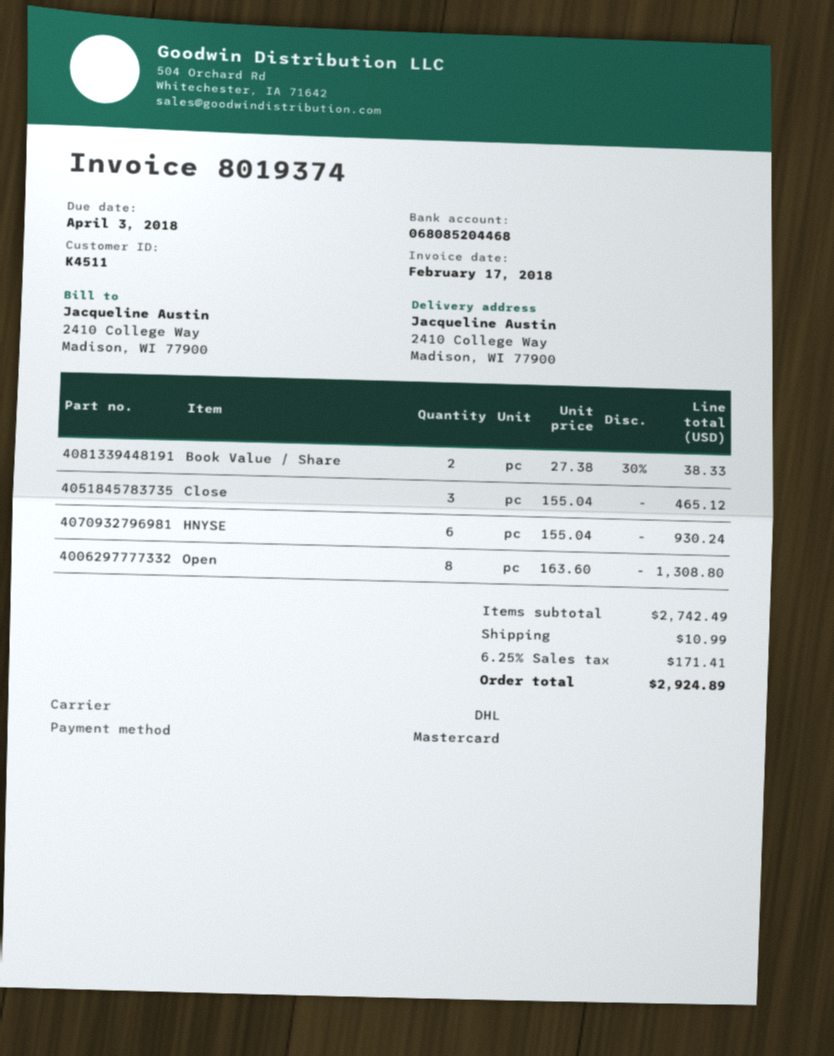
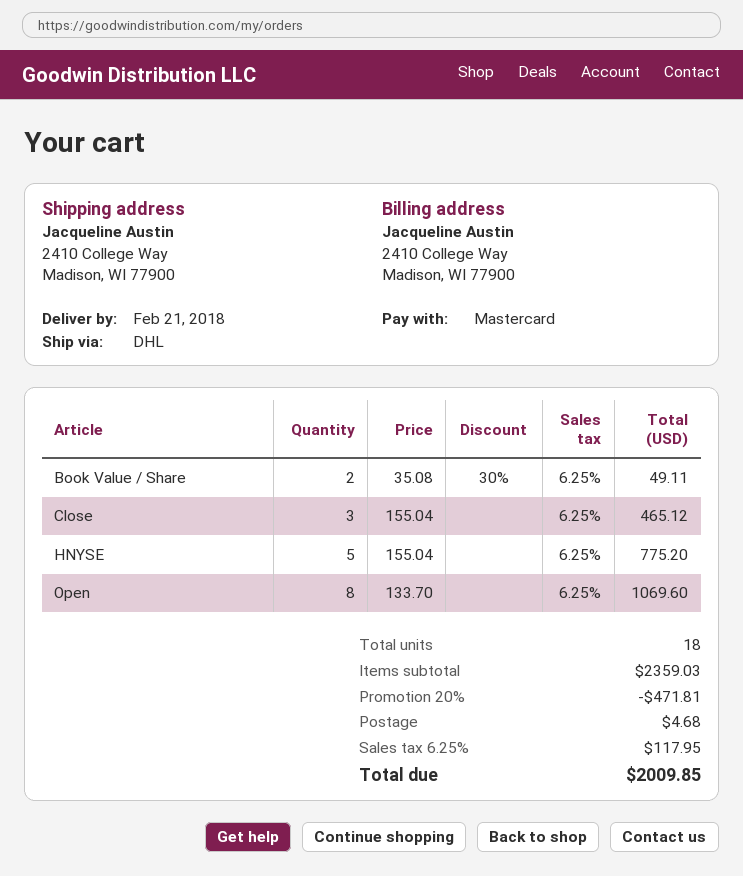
Book Value / Share: 2 x 27.38 - 30% = 38.33 -> 2 x 35.08 - 30% = 49.11
HNYSE: 6 x 155.04 = 930.24 -> 5 x 155.04 = 775.20
Open: 8 x 163.60 = 1308.80 -> 8 x 133.70 = 1069.60
subtotal: 2742.49 -> 2359.03
discount: none -> 20% = 471.81
shipping: 10.99 -> 4.68
tax: 6.25% = 171.41 -> 6.25% = 117.95
total: 2924.89 -> 2009.85

